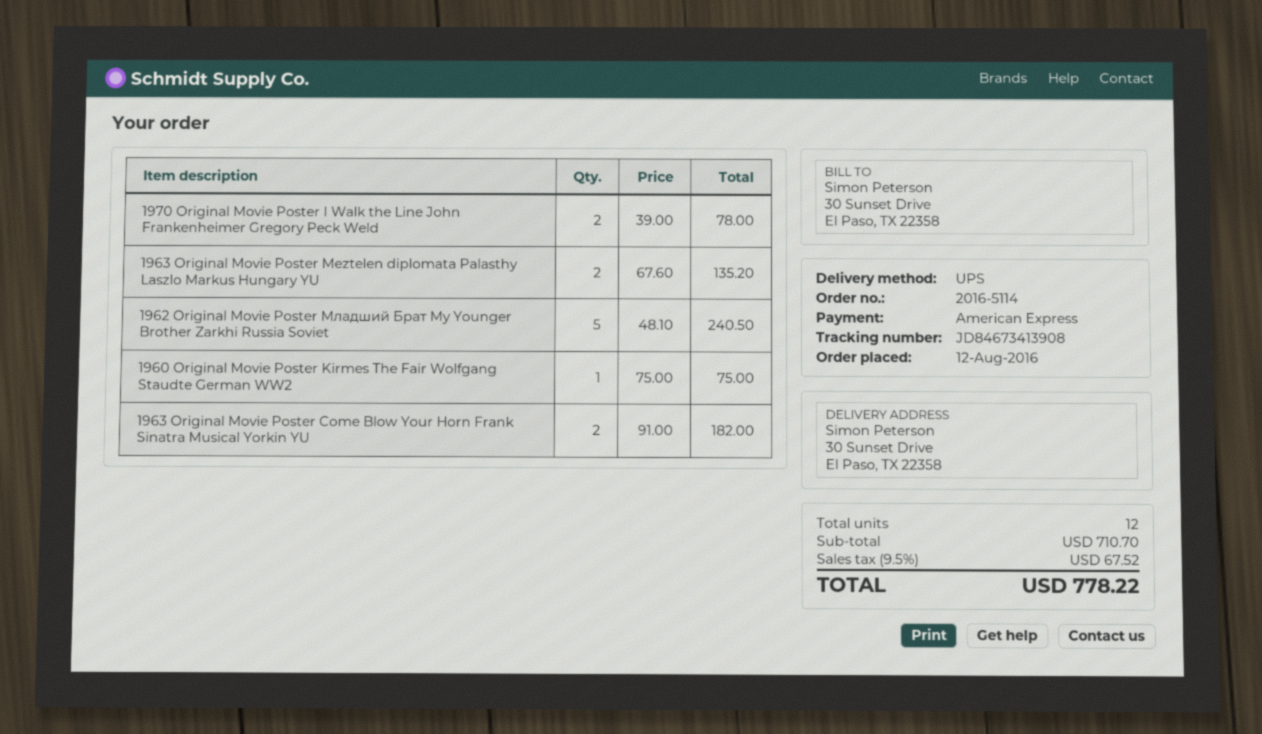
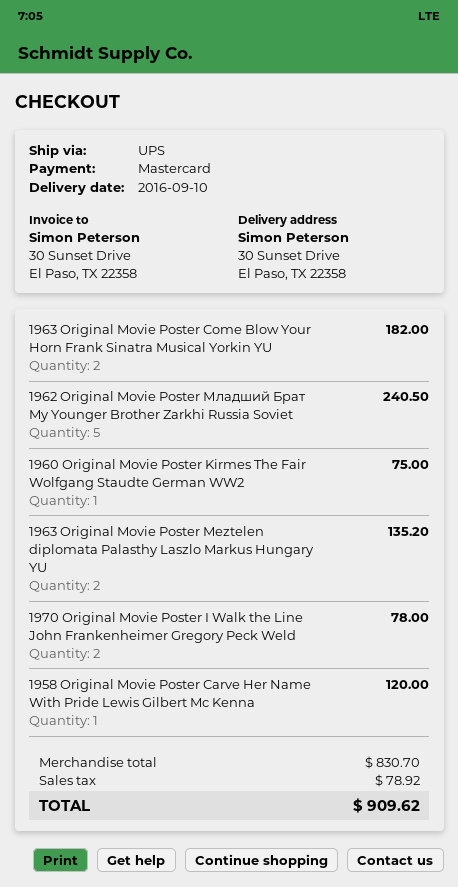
payment method: American Express -> Mastercard
1958 Original Movie Poster Carve Her Name With Pride Lewis Gilbert Mc Kenna: none -> 1 for 120.00
subtotal: 710.70 -> 830.70
tax: 67.52 -> 78.92
total: 778.22 -> 909.62

